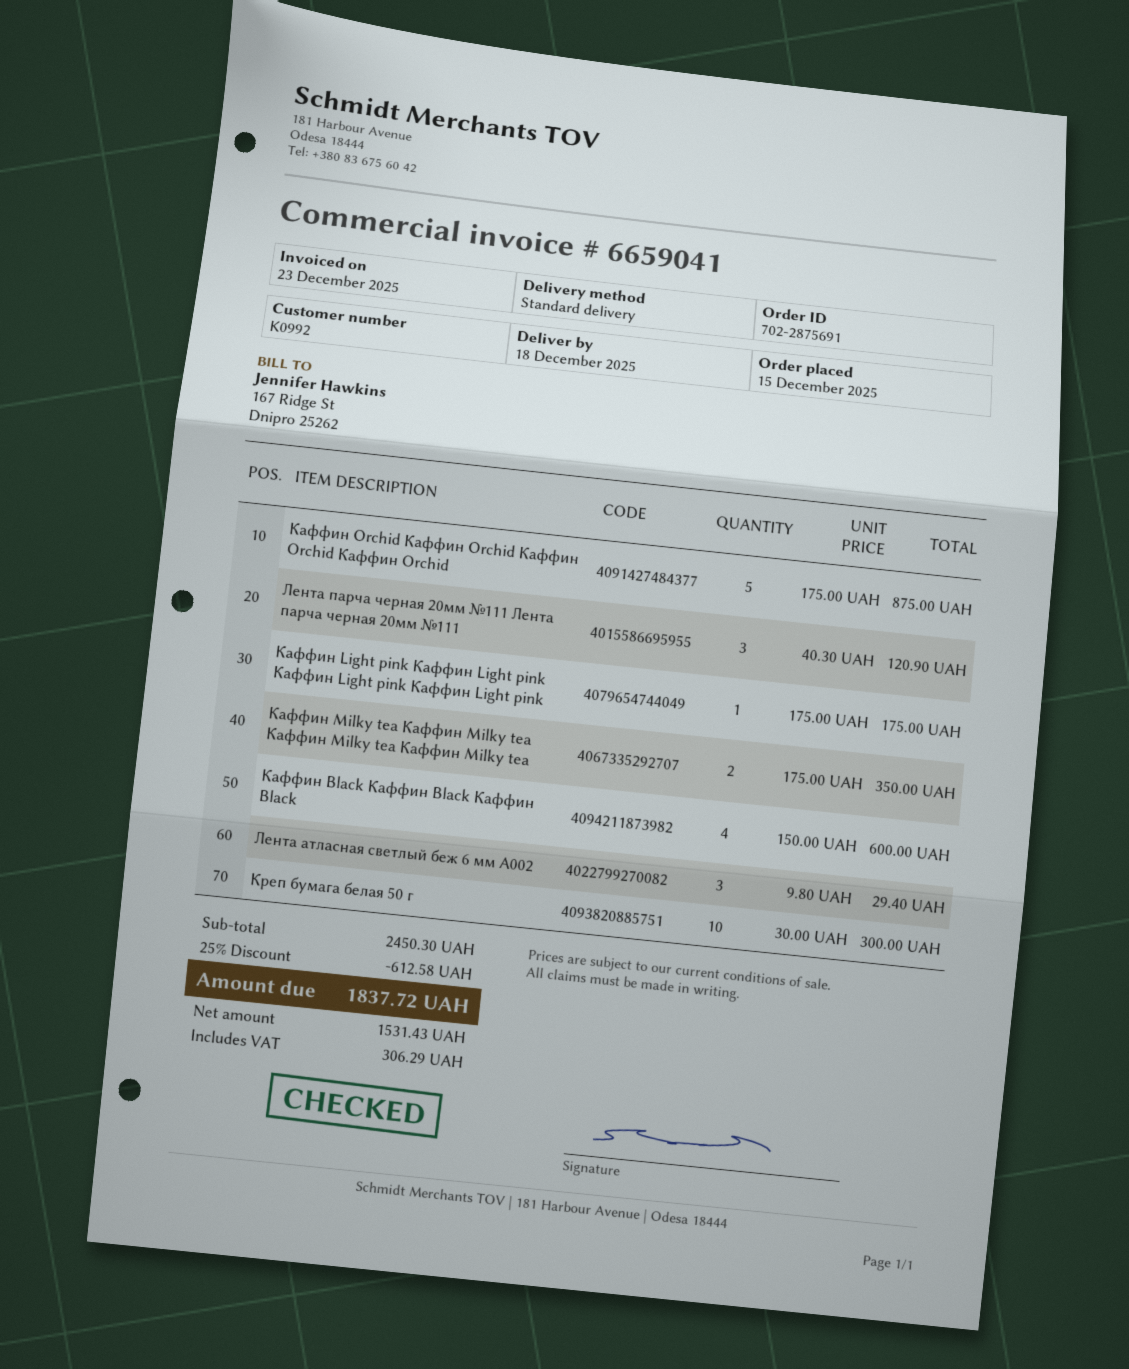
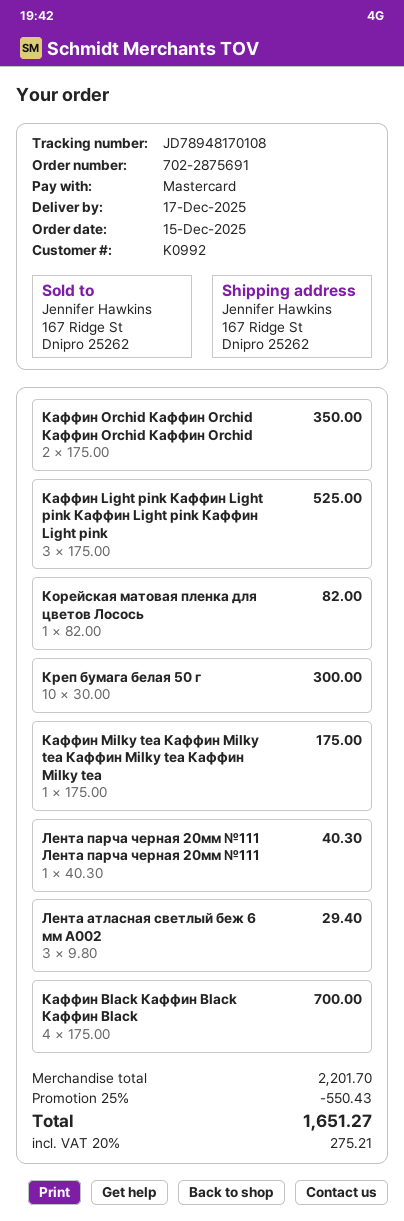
delivery date: 2025-12-18 -> 2025-12-17
Каффин Orchid Каффин Orchid Каффин Orchid Каффин Orchid: 5 x 175.00 = 875.00 -> 2 x 175.00 = 350.00
Лента парча черная 20мм №111 Лента парча черная 20мм №111: 3 x 40.30 = 120.90 -> 1 x 40.30 = 40.30
Каффин Light pink Каффин Light pink Каффин Light pink Каффин Light pink: 1 x 175.00 = 175.00 -> 3 x 175.00 = 525.00
Каффин Milky tea Каффин Milky tea Каффин Milky tea Каффин Milky tea: 2 x 175.00 = 350.00 -> 1 x 175.00 = 175.00
Каффин Black Каффин Black Каффин Black: 4 x 150.00 = 600.00 -> 4 x 175.00 = 700.00
Корейская матовая пленка для цветов Лосось: none -> 1 x 82.00 = 82.00
subtotal: 2450.30 -> 2201.70
discount: 25% = 612.58 -> 25% = 550.43
tax: 306.29 -> 275.21
total: 1837.72 -> 1651.27

